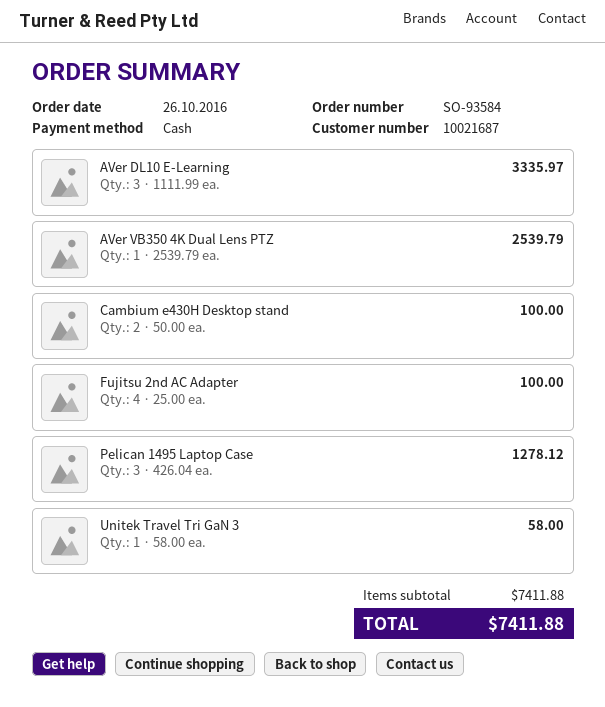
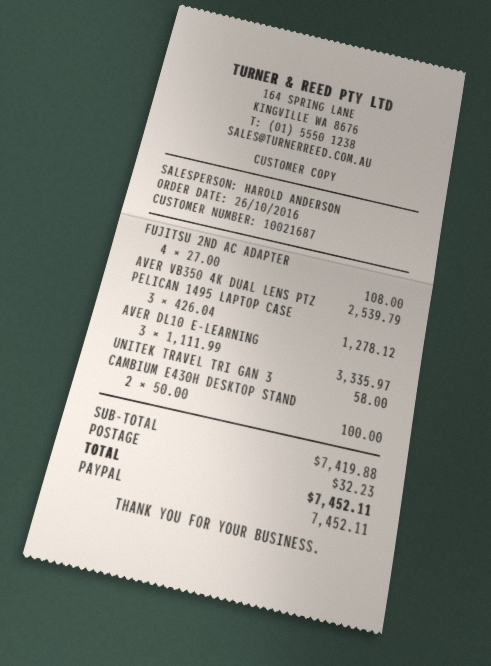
payment method: cash -> PayPal
Fujitsu 2nd AC Adapter: 4 x 25.00 = 100.00 -> 4 x 27.00 = 108.00
subtotal: 7411.88 -> 7419.88
shipping: none -> 32.23
total: 7411.88 -> 7452.11

